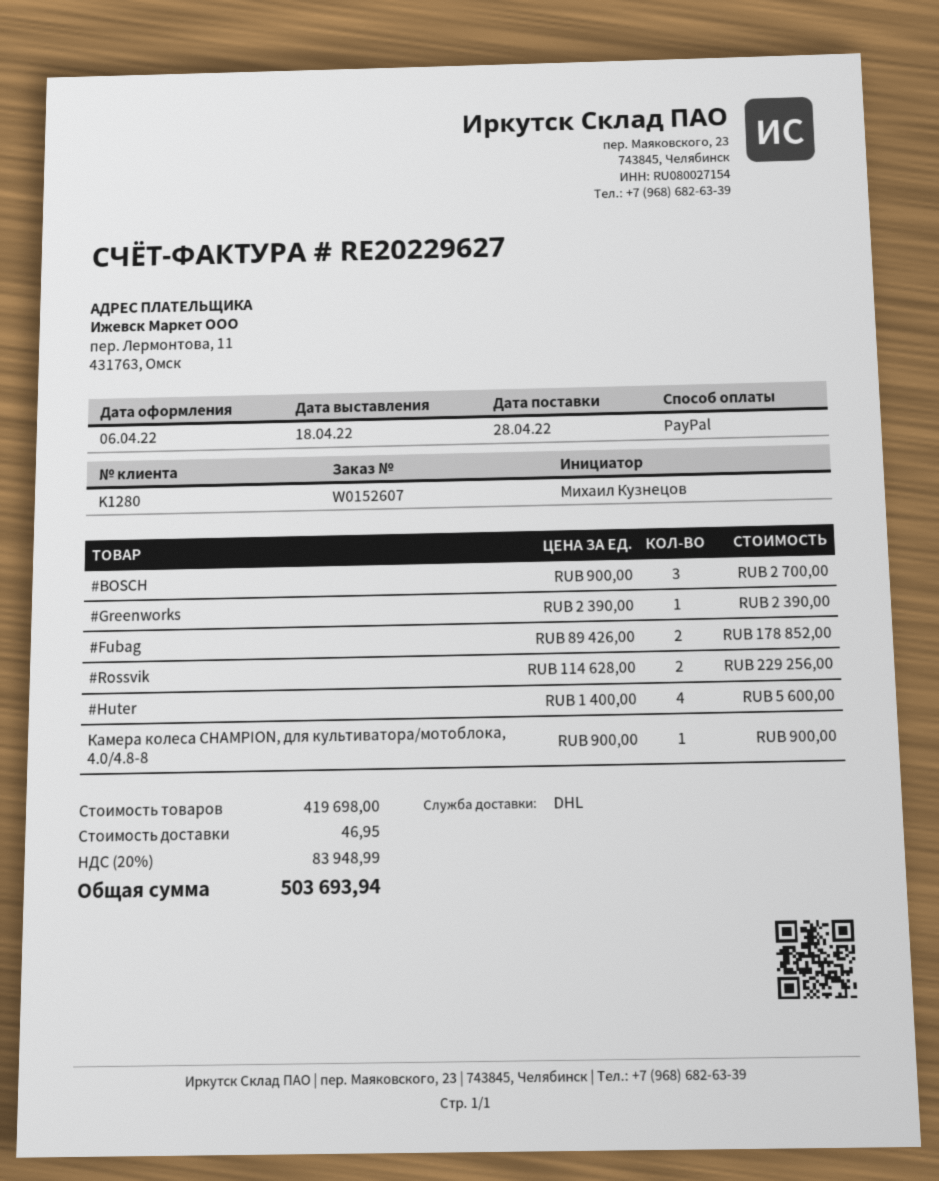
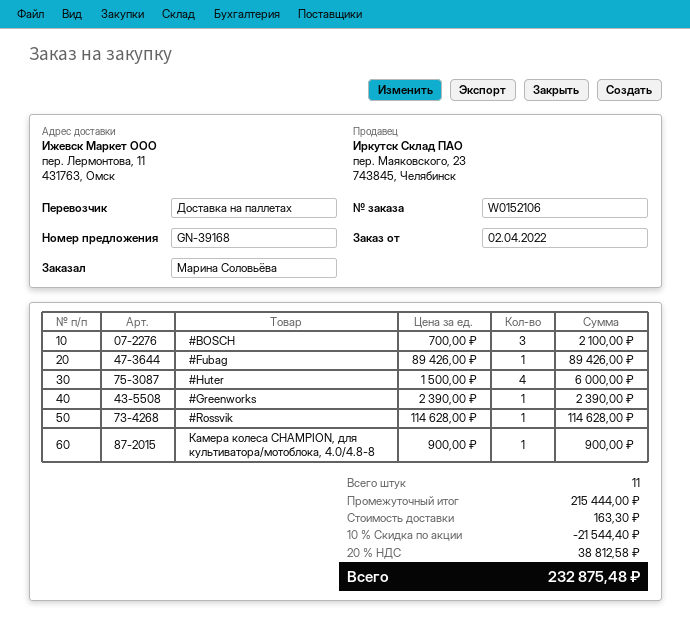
order number: W0152607 -> W0152106
order date: 2022-04-06 -> 2022-04-02
ordered by: Михаил Кузнецов -> Марина Соловьёва
shipping method: DHL -> pallet freight
#BOSCH: 3 x 900.00 = 2700.00 -> 3 x 700.00 = 2100.00
#Fubag: 2 x 89426.00 = 178852.00 -> 1 x 89426.00 = 89426.00
#Rossvik: 2 x 114628.00 = 229256.00 -> 1 x 114628.00 = 114628.00
#Huter: 4 x 1400.00 = 5600.00 -> 4 x 1500.00 = 6000.00
subtotal: 419698.00 -> 215444.00
discount: none -> 10% = 21544.40
shipping: 46.95 -> 163.30
tax: 20% = 83948.99 -> 20% = 38812.58
total: 503693.94 -> 232875.48

